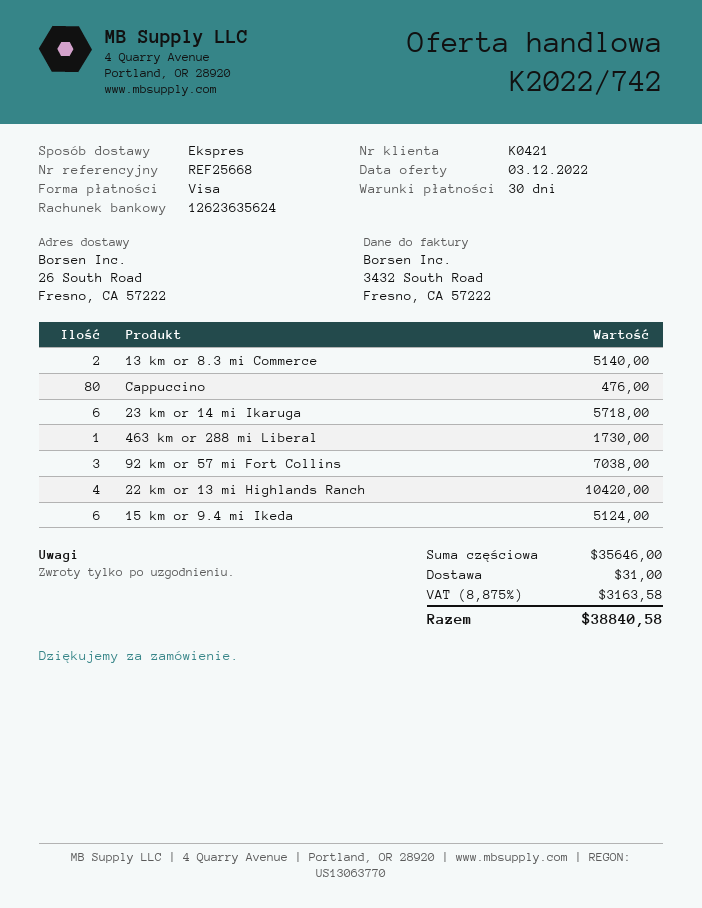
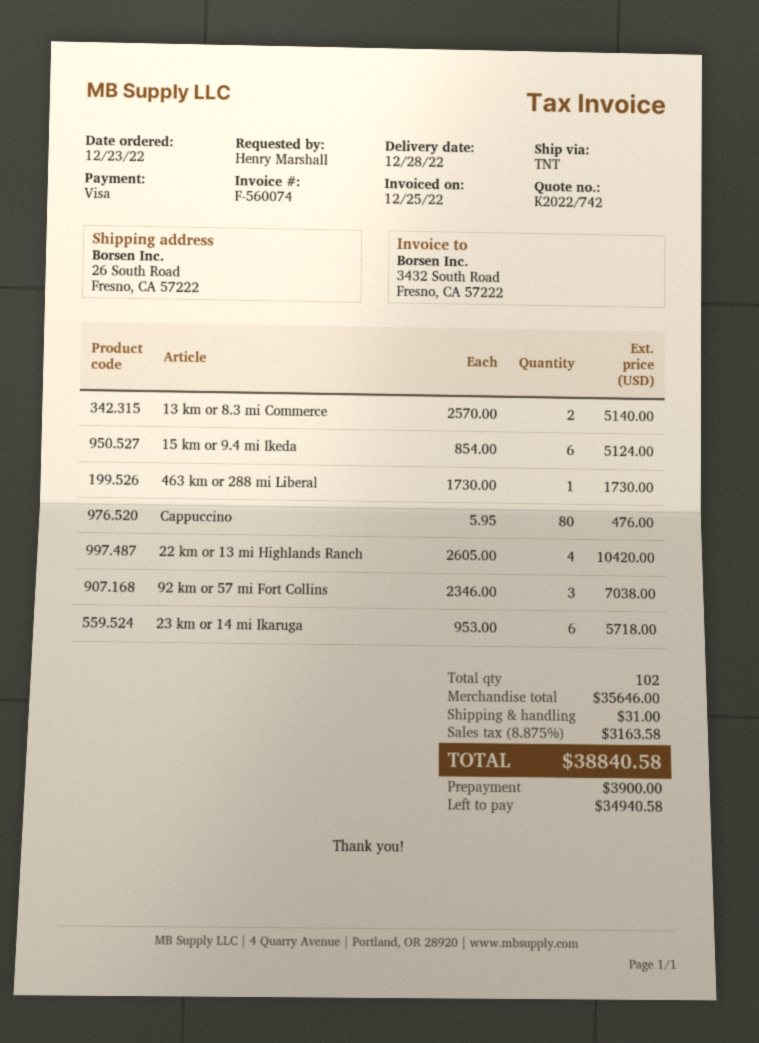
shipping method: express -> TNT

